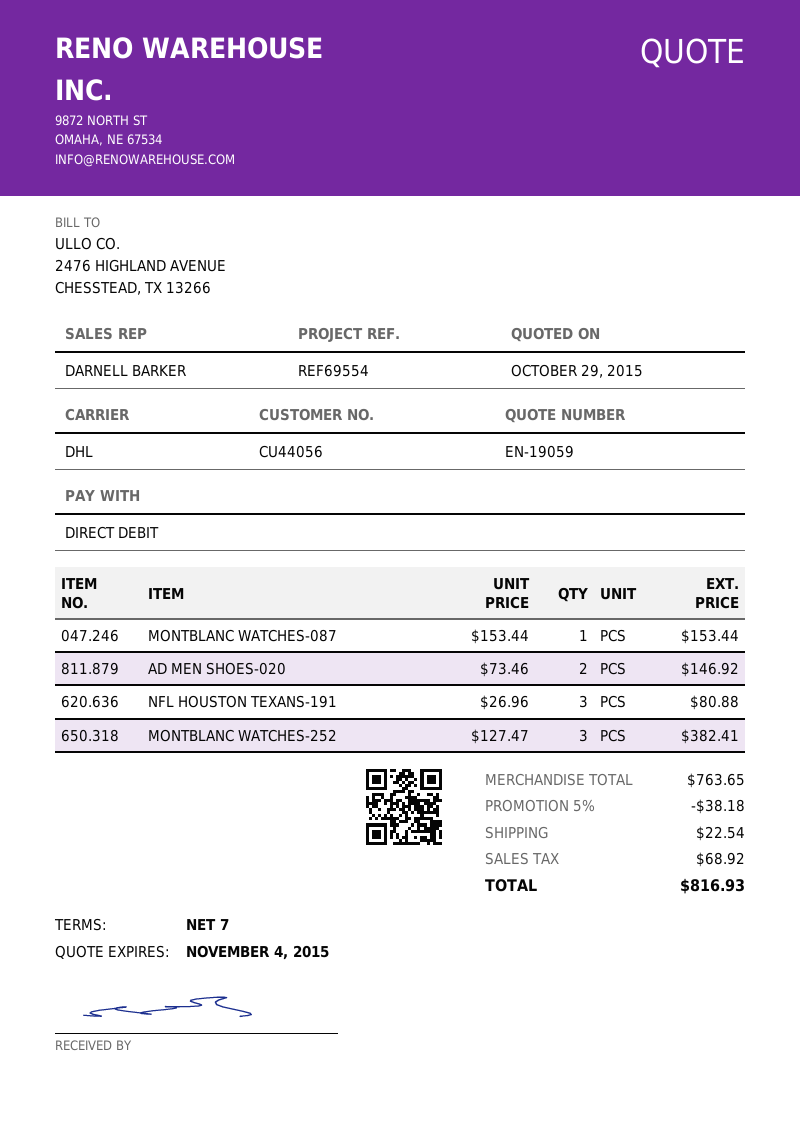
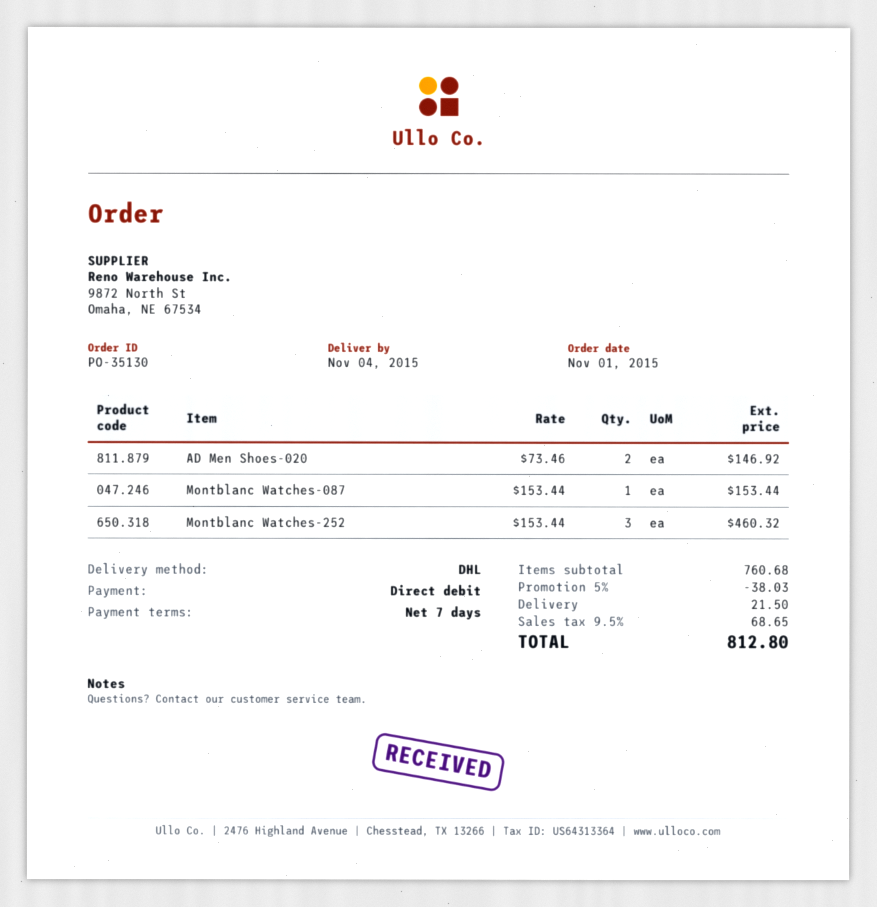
NFL HOUSTON TEXANS-191: 3 x 26.96 = 80.88 -> none
MONTBLANC WATCHES-252: 3 x 127.47 = 382.41 -> 3 x 153.44 = 460.32
subtotal: 763.65 -> 760.68
discount: 5% = 38.18 -> 5% = 38.03
shipping: 22.54 -> 21.50
tax: 68.92 -> 68.65
total: 816.93 -> 812.80

